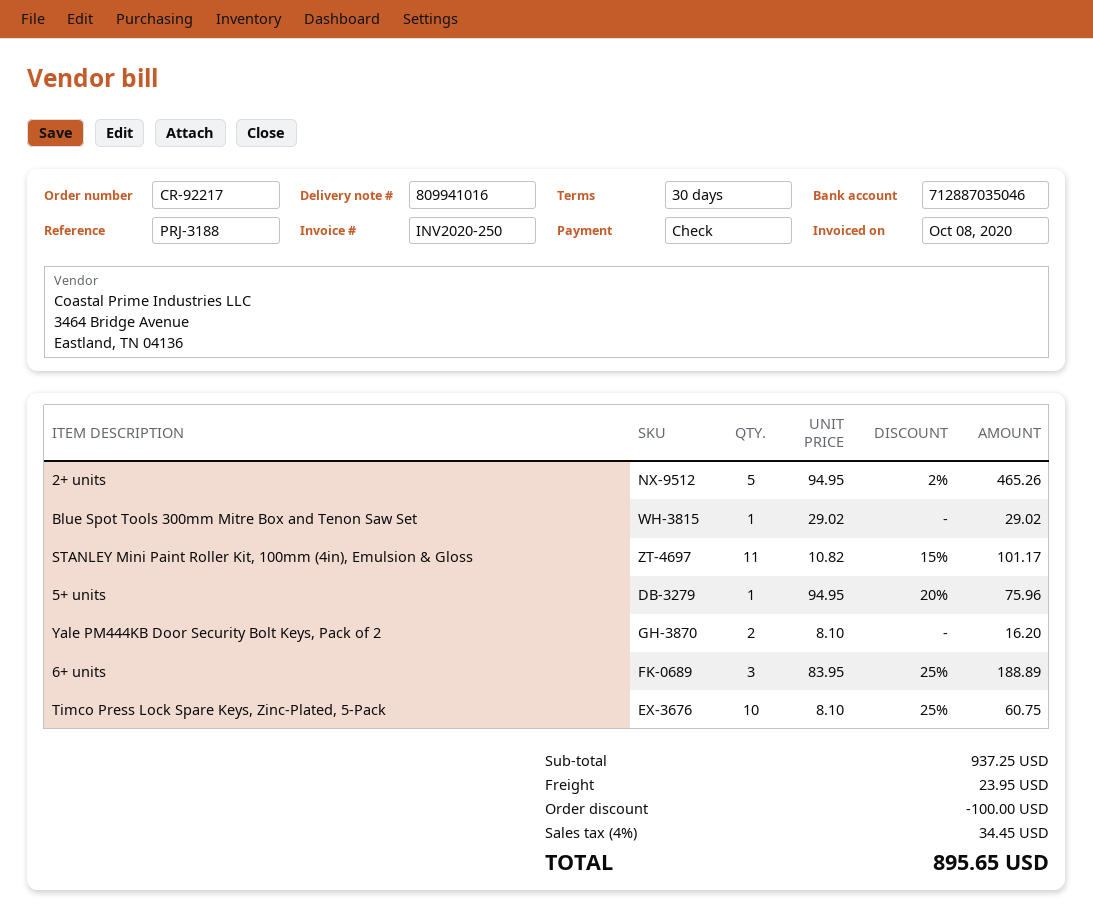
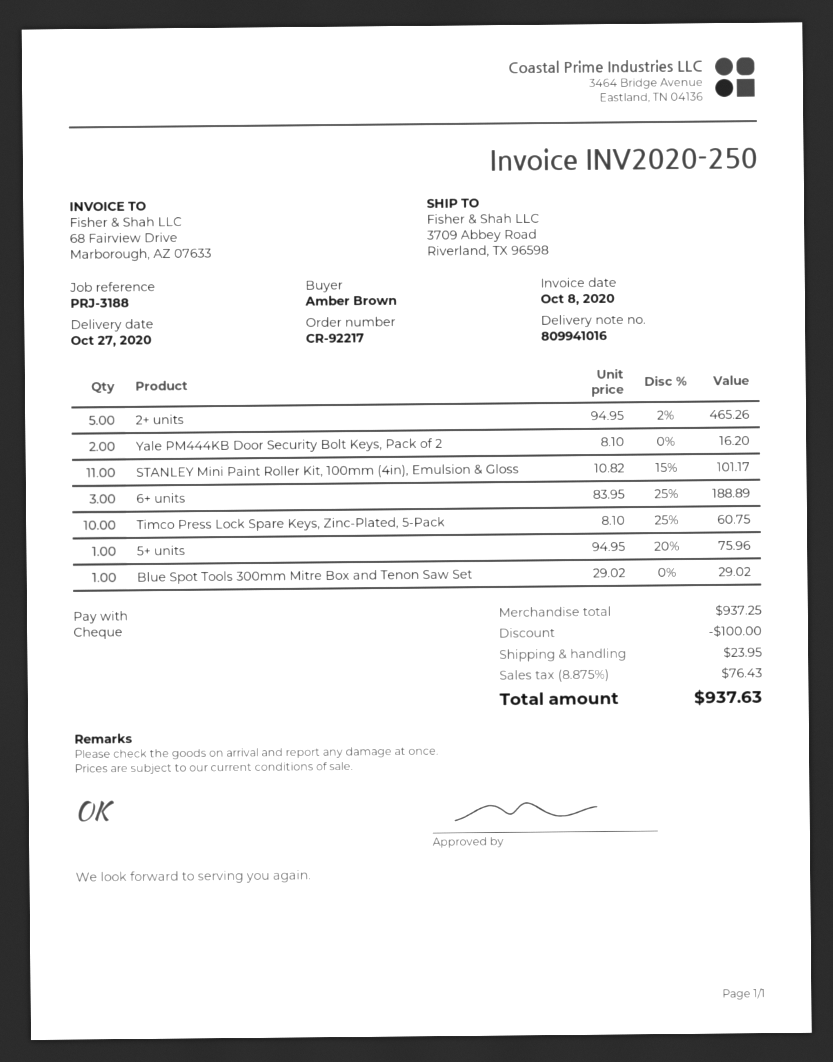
tax: 4% = 34.45 -> 8.875% = 76.43
total: 895.65 -> 937.63

